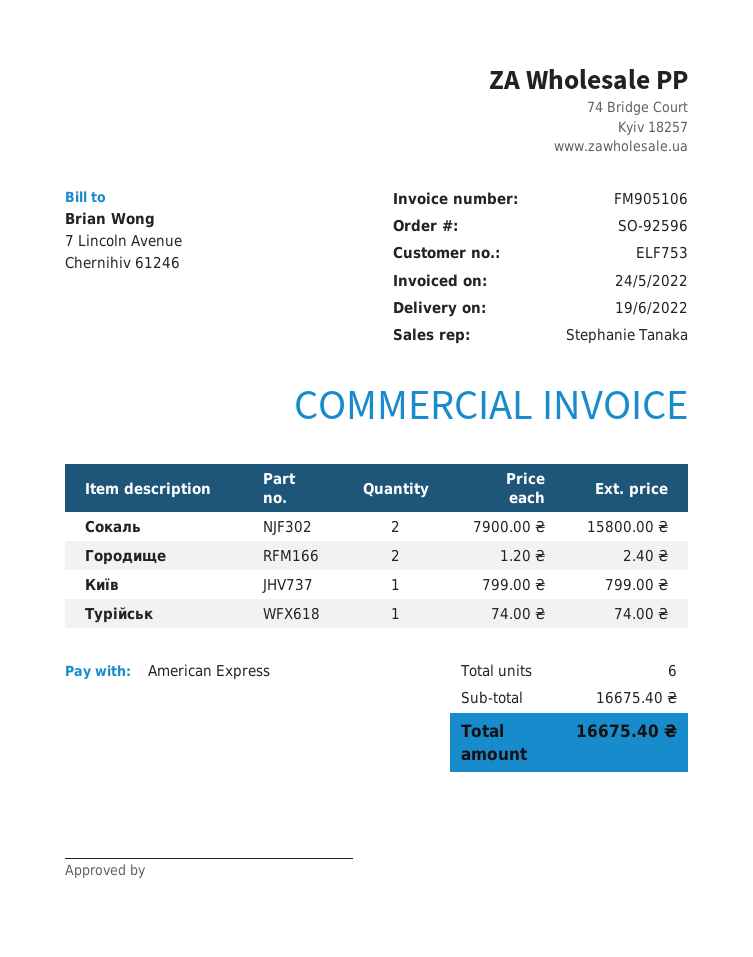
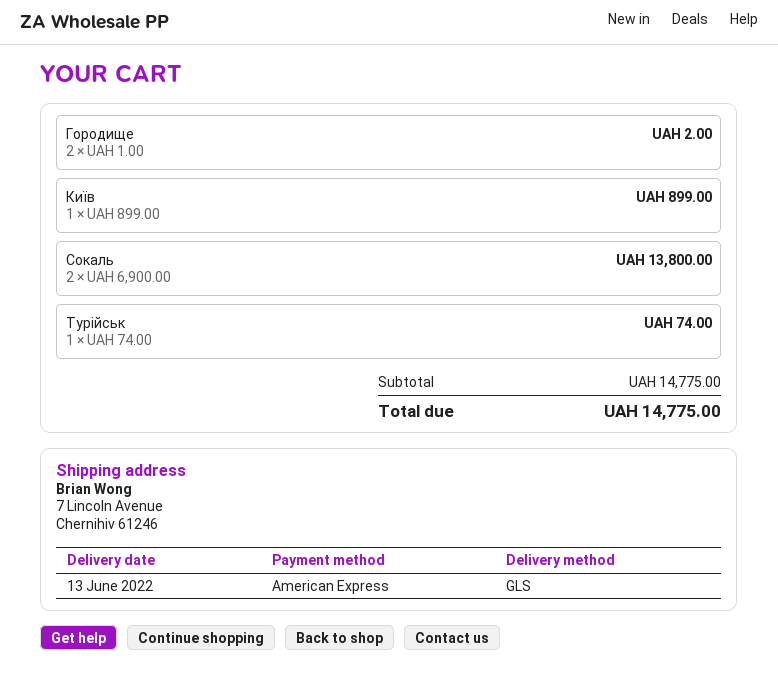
delivery date: 2022-06-19 -> 2022-06-13
Сокаль: 2 x 7900.00 = 15800.00 -> 2 x 6900.00 = 13800.00
Городище: 2 x 1.20 = 2.40 -> 2 x 1.00 = 2.00
Київ: 1 x 799.00 = 799.00 -> 1 x 899.00 = 899.00
subtotal: 16675.40 -> 14775.00
total: 16675.40 -> 14775.00

